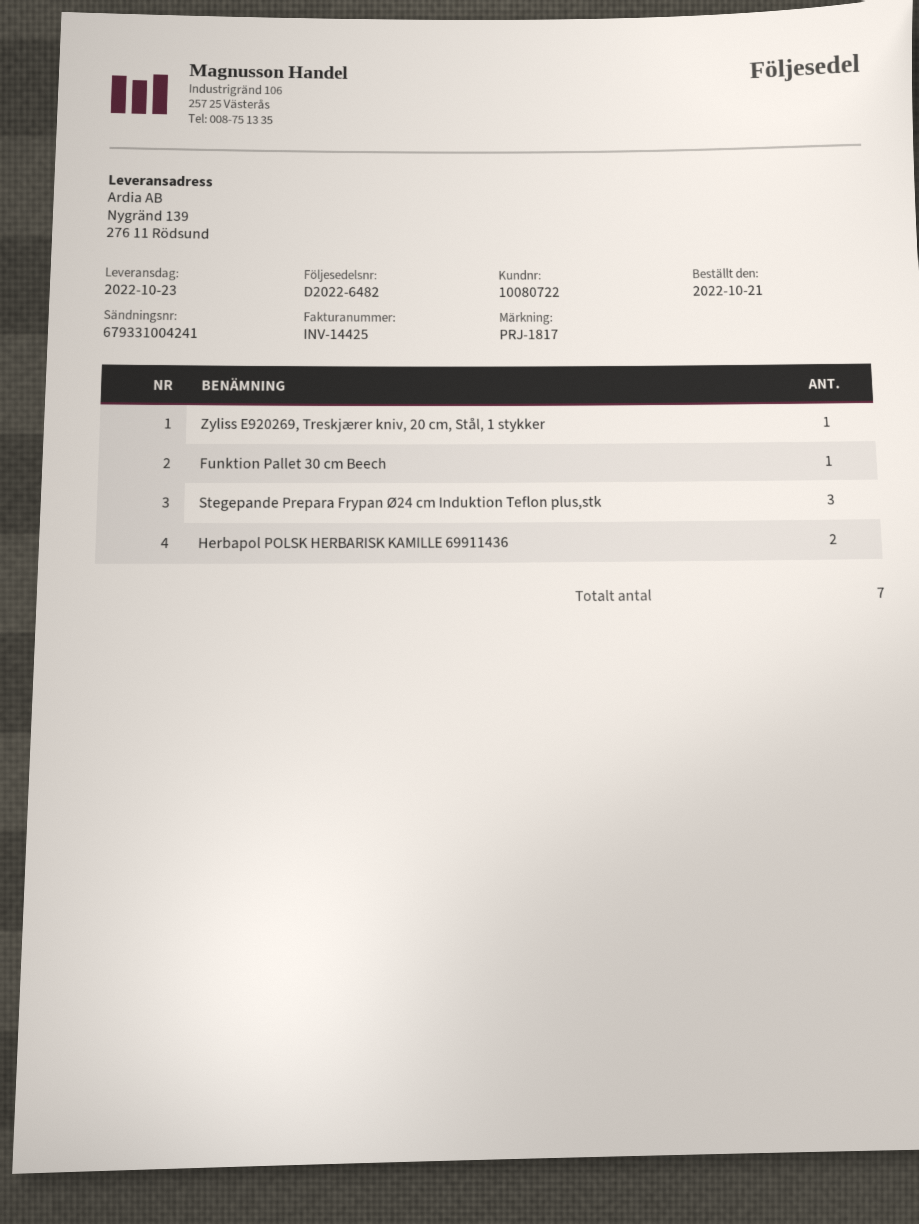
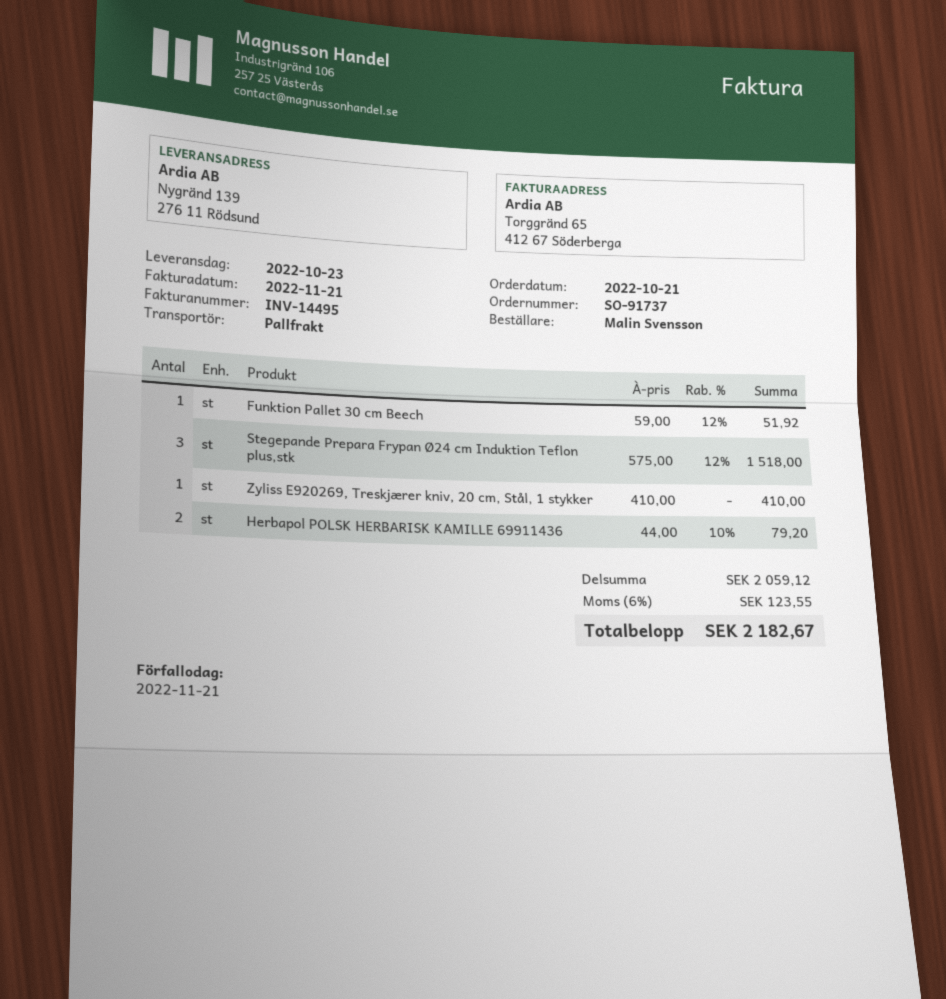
invoice number: INV-14425 -> INV-14495

